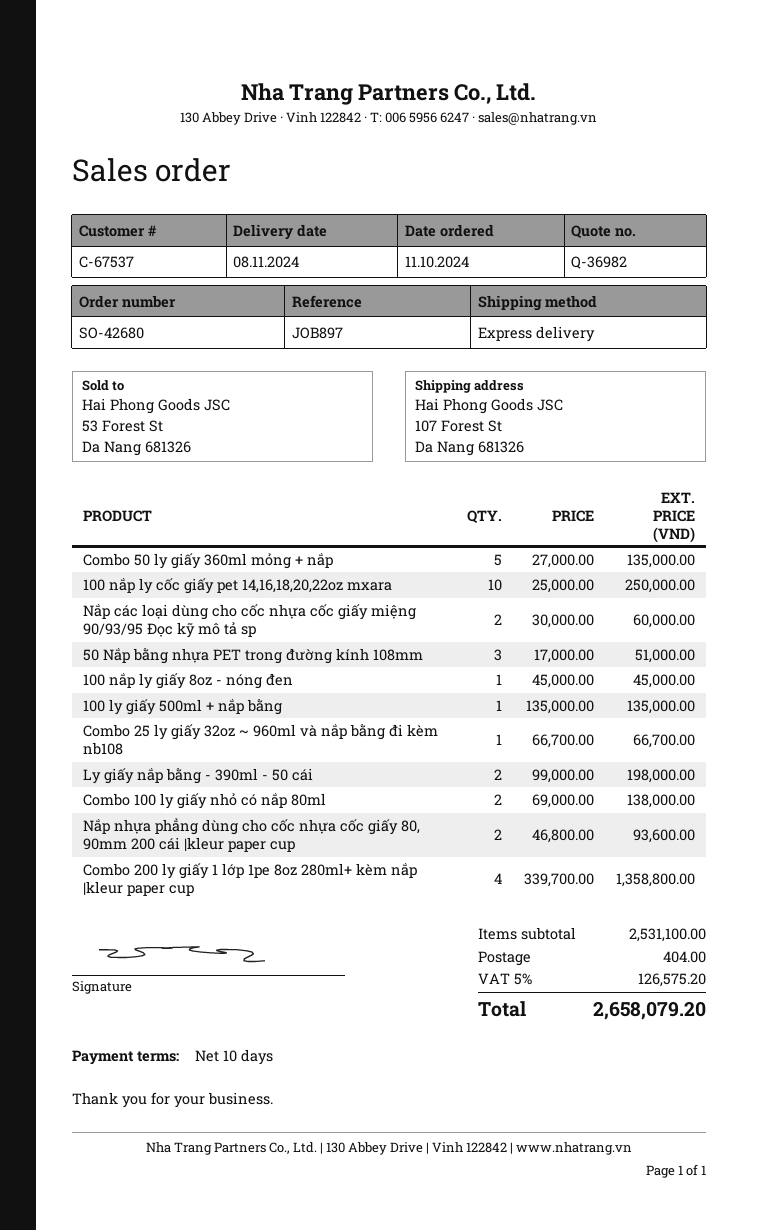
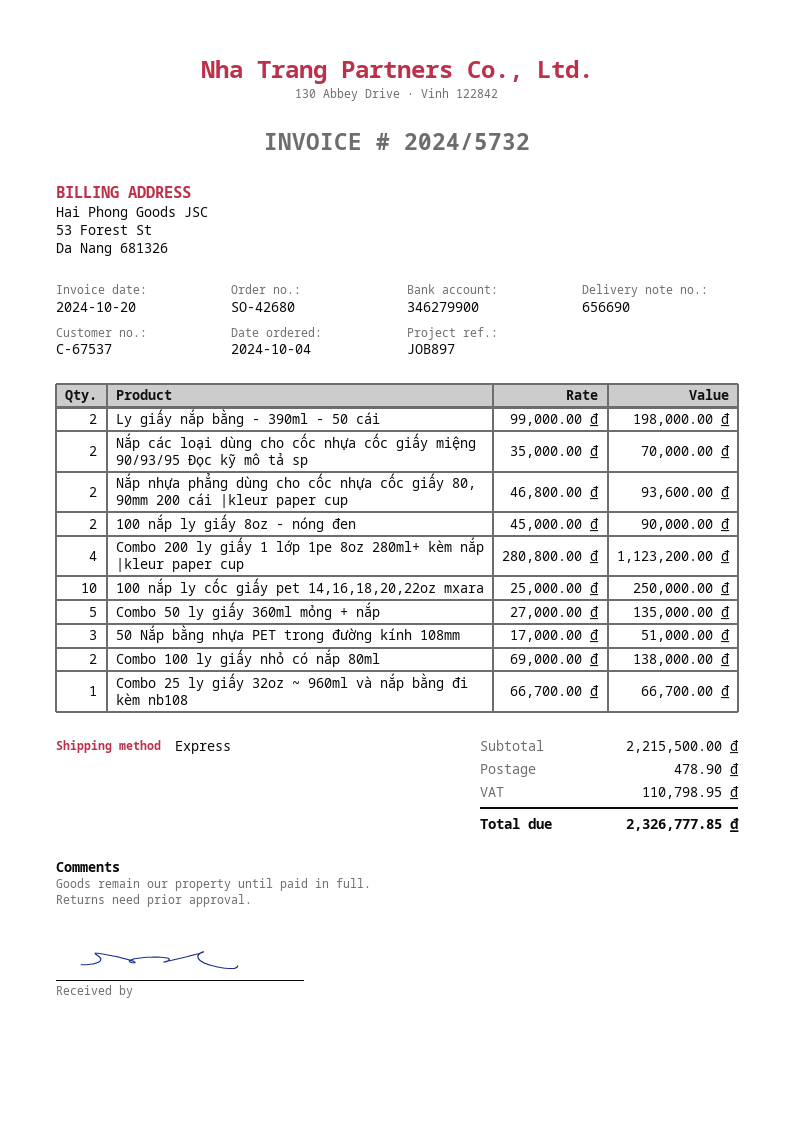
order date: 2024-10-11 -> 2024-10-04
Nắp các loại dùng cho cốc nhựa cốc giấy miệng 90/93/95 Đọc kỹ mô tả sp: 2 x 30000.00 = 60000.00 -> 2 x 35000.00 = 70000.00
100 nắp ly giấy 8oz - nóng đen: 1 x 45000.00 = 45000.00 -> 2 x 45000.00 = 90000.00
100 ly giấy 500ml + nắp bằng: 1 x 135000.00 = 135000.00 -> none
Combo 200 ly giấy 1 lớp 1pe 8oz 280ml+ kèm nắp |kleur paper cup: 4 x 339700.00 = 1358800.00 -> 4 x 280800.00 = 1123200.00
subtotal: 2531100.00 -> 2215500.00
shipping: 404.00 -> 478.90
tax: 126575.20 -> 110798.95
total: 2658079.20 -> 2326777.85

